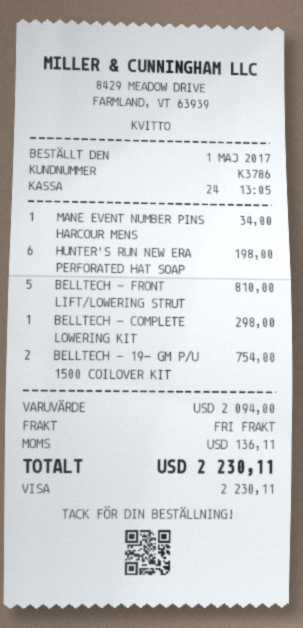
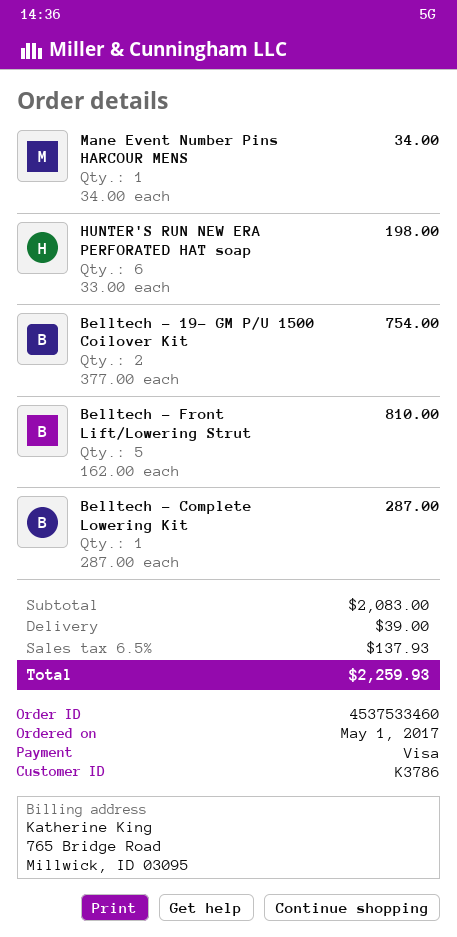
BELLTECH - COMPLETE LOWERING KIT: 1 for 298.00 -> 1 for 287.00
subtotal: 2094.00 -> 2083.00
shipping: 0.00 -> 39.00
tax: 136.11 -> 137.93
total: 2230.11 -> 2259.93

